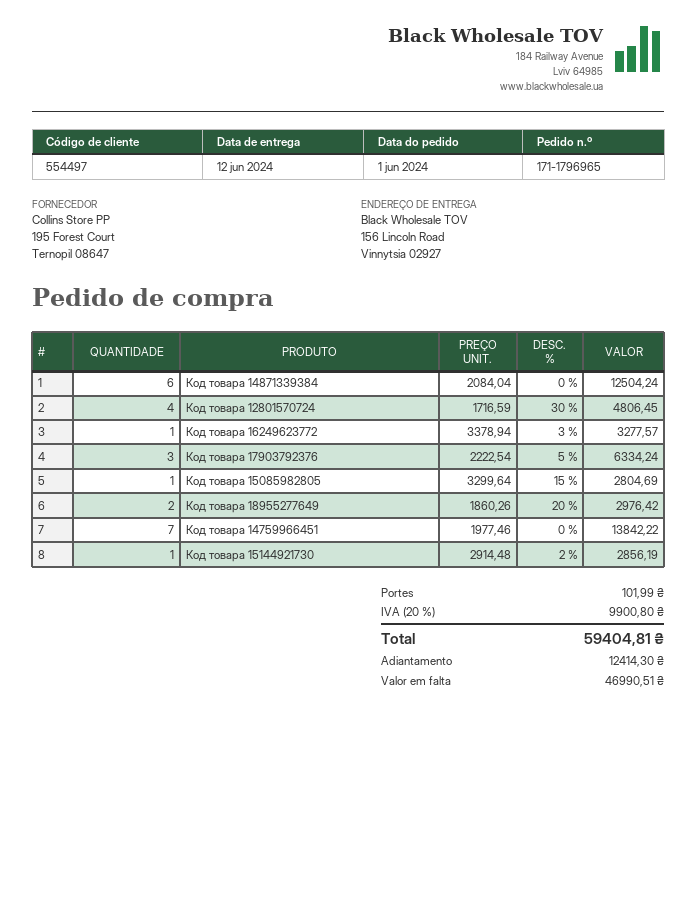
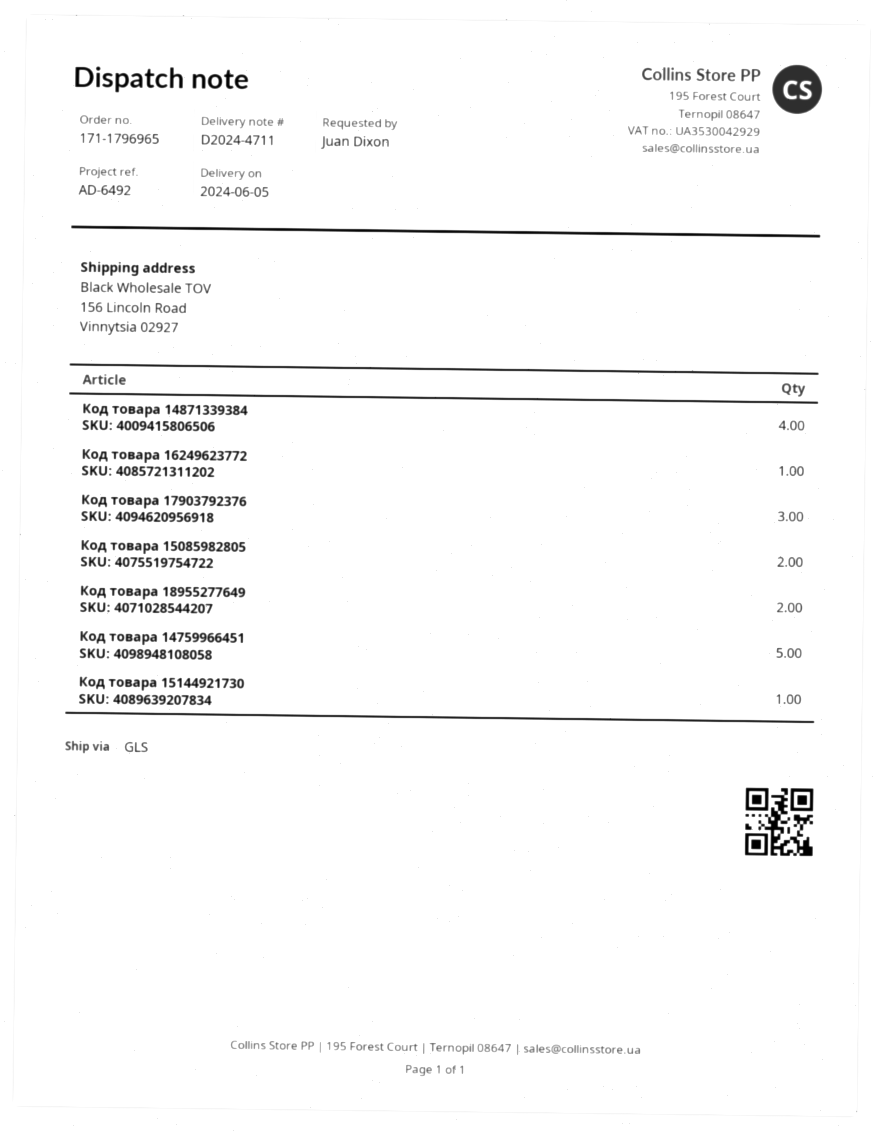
delivery date: 2024-06-12 -> 2024-06-05
Код товара 14871339384: 6 -> 4
Код товара 12801570724: 4 -> none
Код товара 15085982805: 1 -> 2
Код товара 14759966451: 7 -> 5

